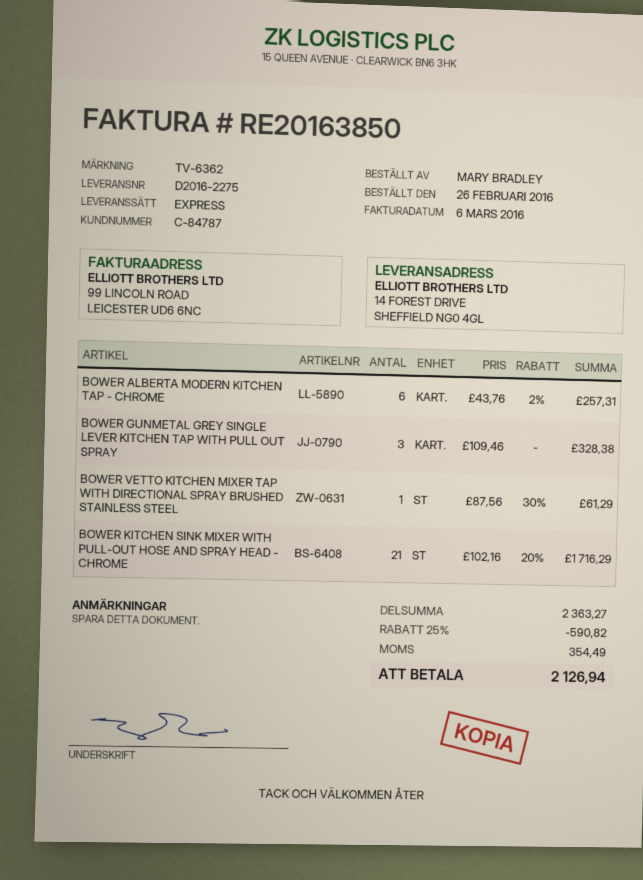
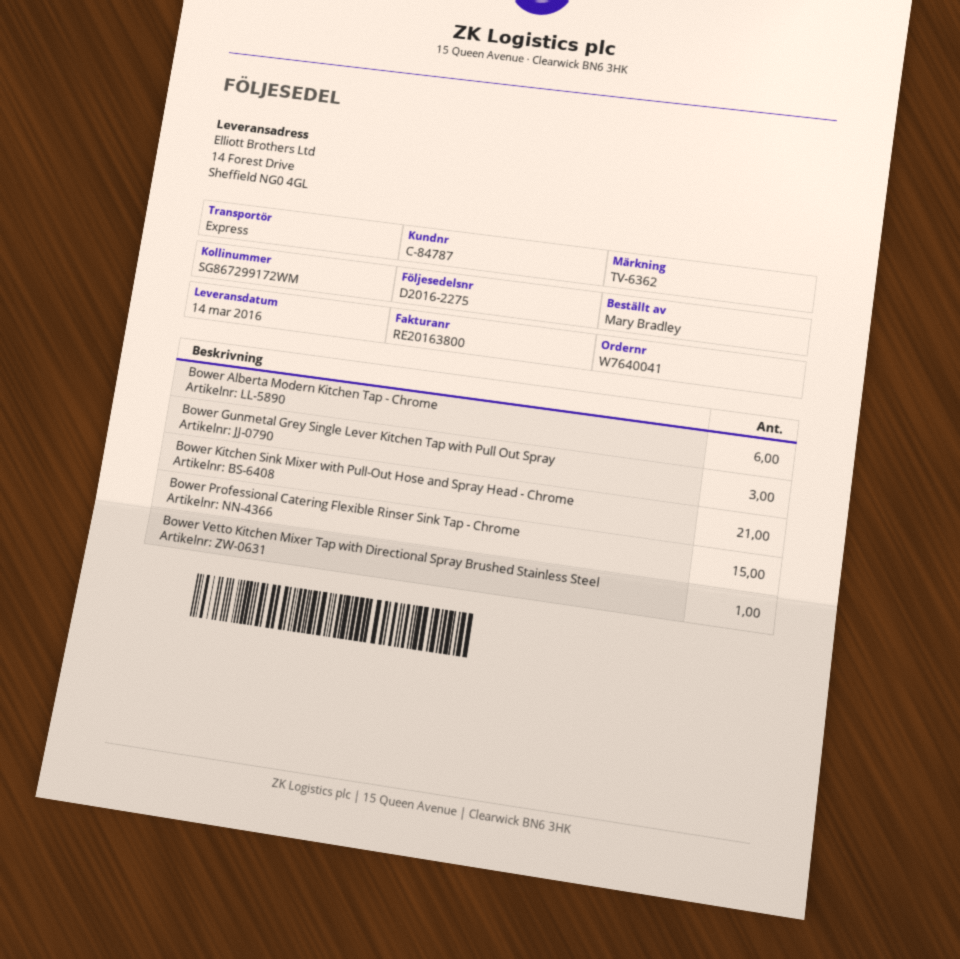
invoice number: RE20163850 -> RE20163800
Bower Professional Catering Flexible Rinser Sink Tap - Chrome: none -> 15

